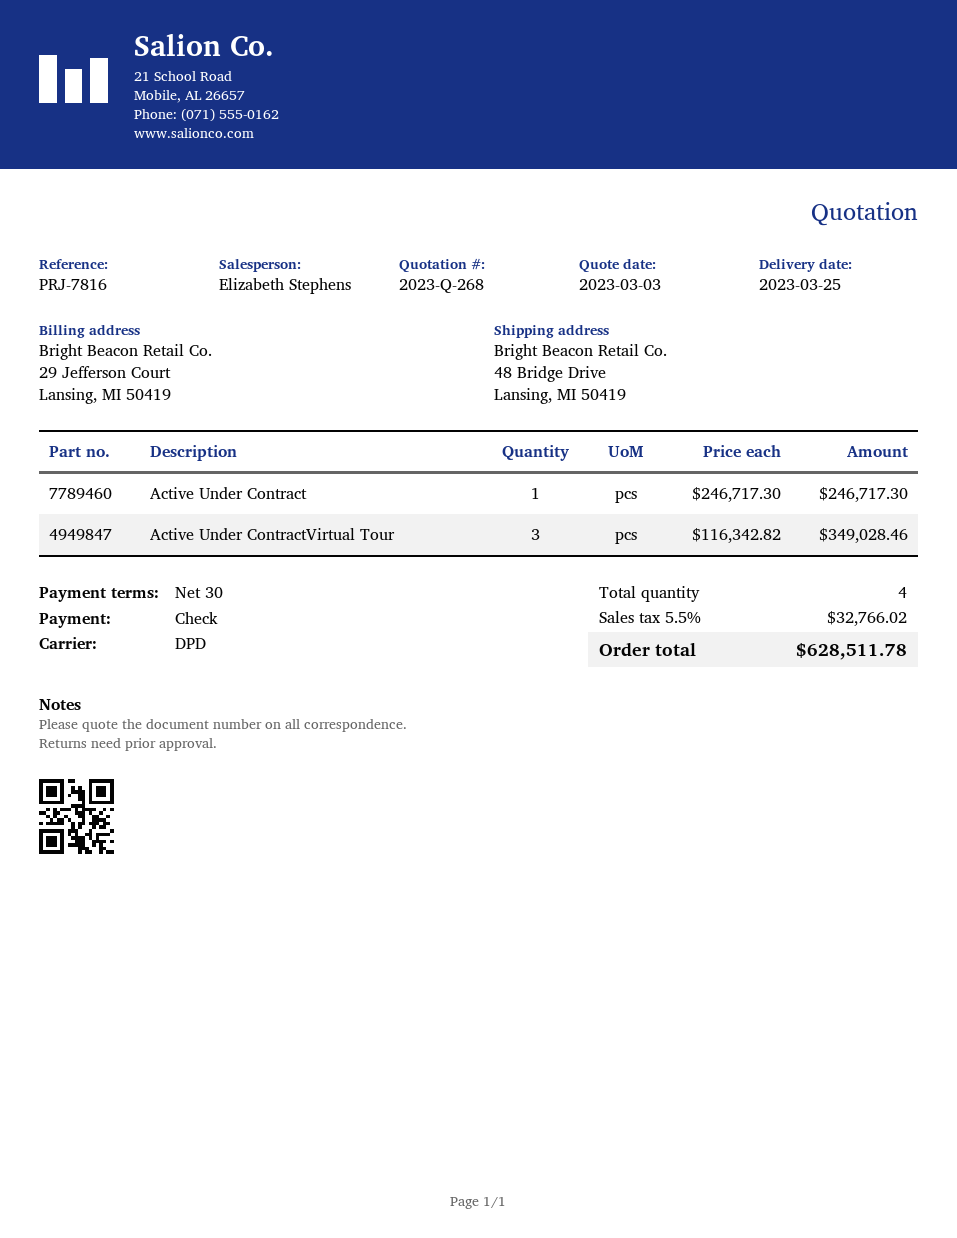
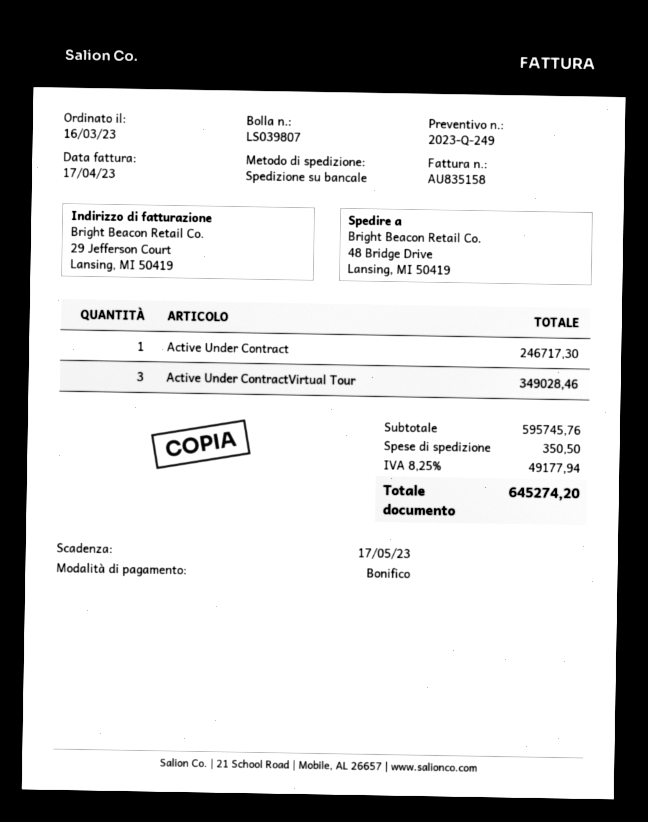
quote number: 2023-Q-268 -> 2023-Q-249
payment method: cheque -> bank transfer
shipping method: DPD -> pallet freight
shipping: none -> 350.50
tax: 5.5% = 32766.02 -> 8.25% = 49177.94
total: 628511.78 -> 645274.20

